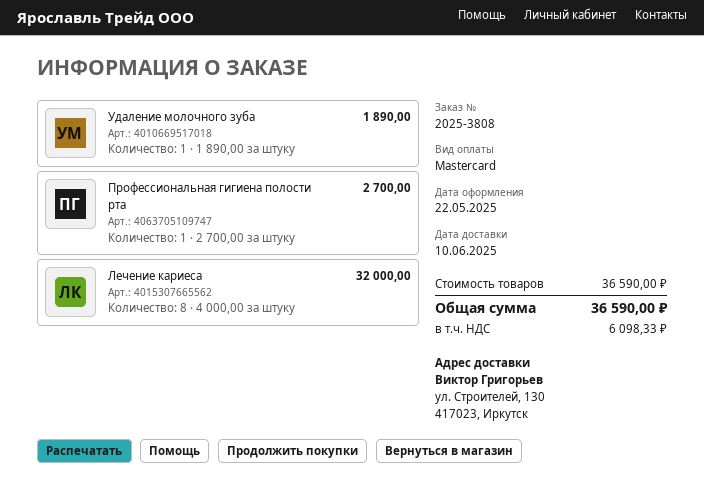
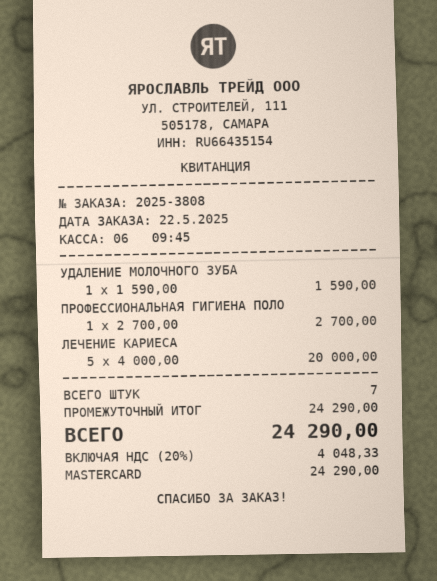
Удаление молочного зуба: 1 x 1890.00 = 1890.00 -> 1 x 1590.00 = 1590.00
Лечение кариеса: 8 x 4000.00 = 32000.00 -> 5 x 4000.00 = 20000.00
subtotal: 36590.00 -> 24290.00
tax: 6098.33 -> 4048.33
total: 36590.00 -> 24290.00

